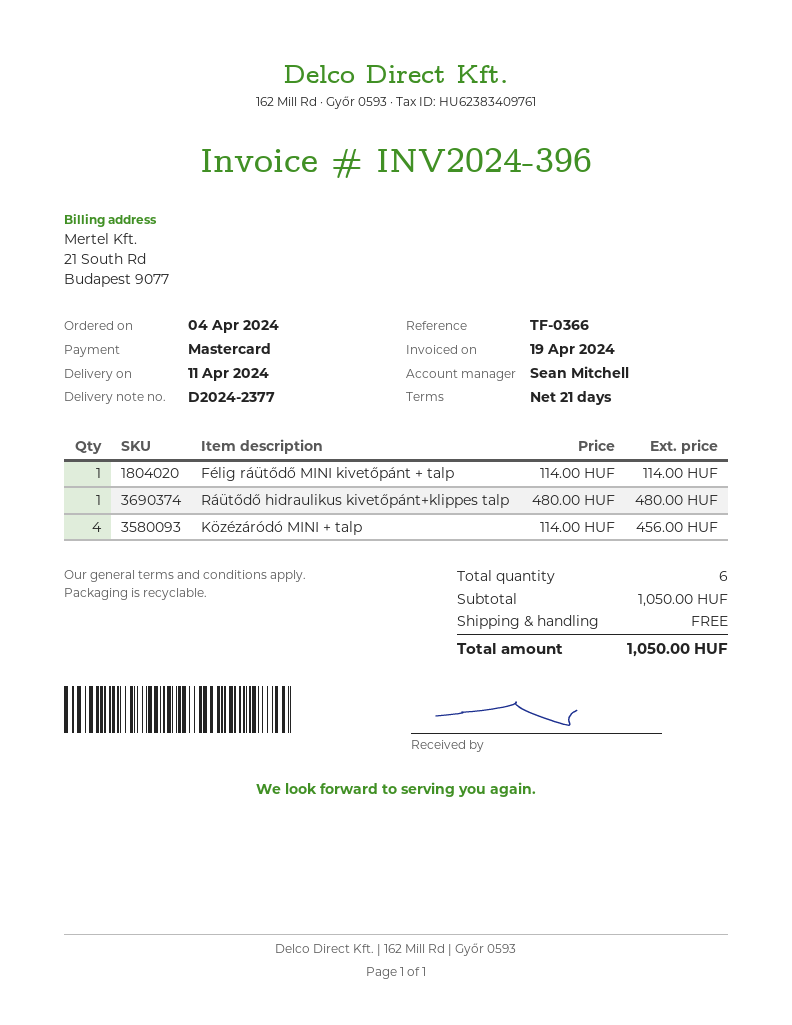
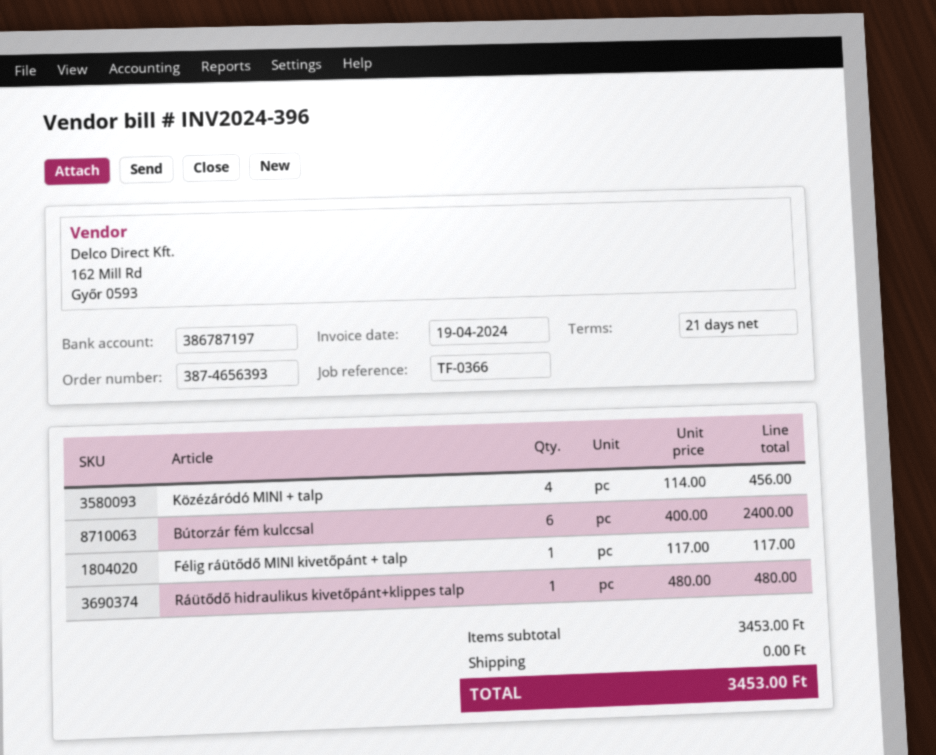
Félig ráütődő MINI kivetőpánt + talp: 1 x 114.00 = 114.00 -> 1 x 117.00 = 117.00
Bútorzár fém kulccsal: none -> 6 x 400.00 = 2400.00
subtotal: 1050.00 -> 3453.00
total: 1050.00 -> 3453.00

